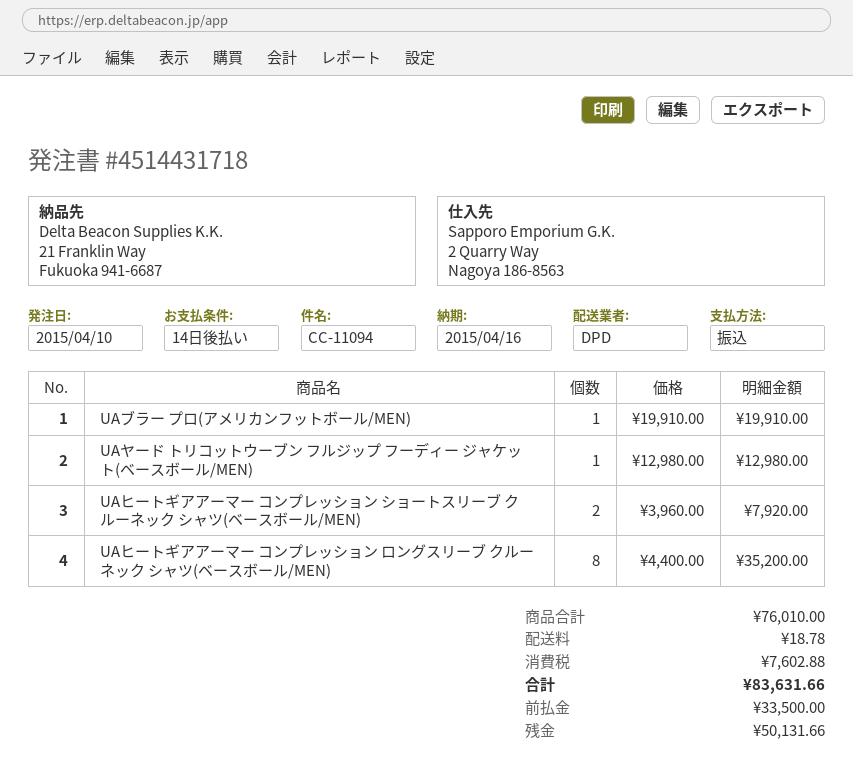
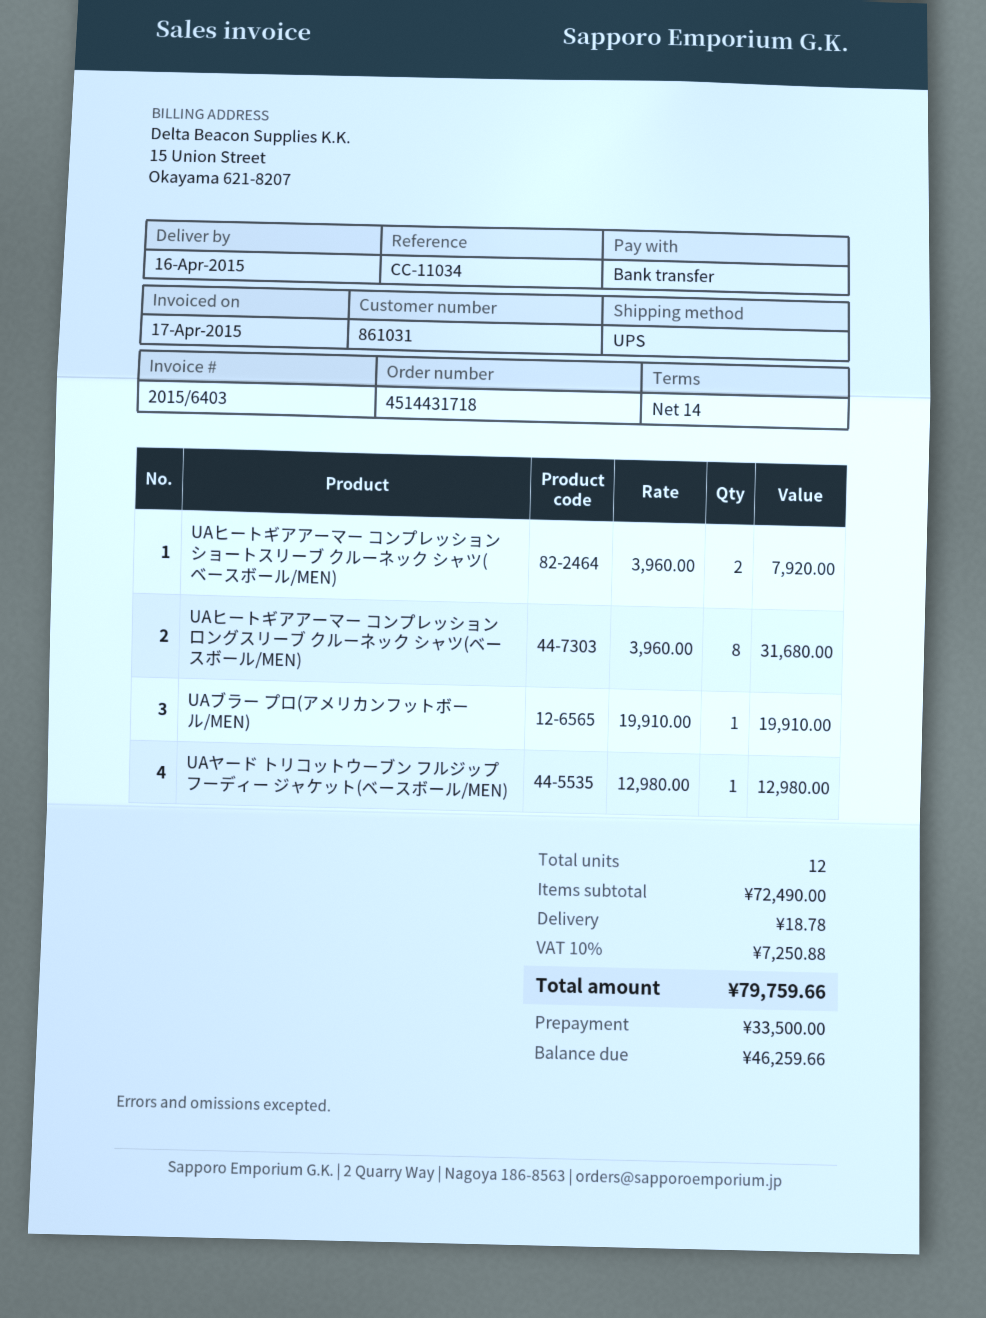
reference: CC-11094 -> CC-11034
shipping method: DPD -> UPS
UAヒートギアアーマー コンプレッション ロングスリーブ クルーネック シャツ(ベースボール/MEN): 8 x 4400.00 = 35200.00 -> 8 x 3960.00 = 31680.00
subtotal: 76010.00 -> 72490.00
tax: 7602.88 -> 7250.88
total: 83631.66 -> 79759.66
balance: 50131.66 -> 46259.66

